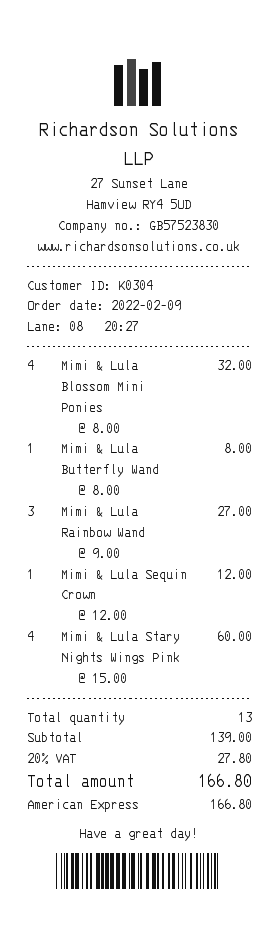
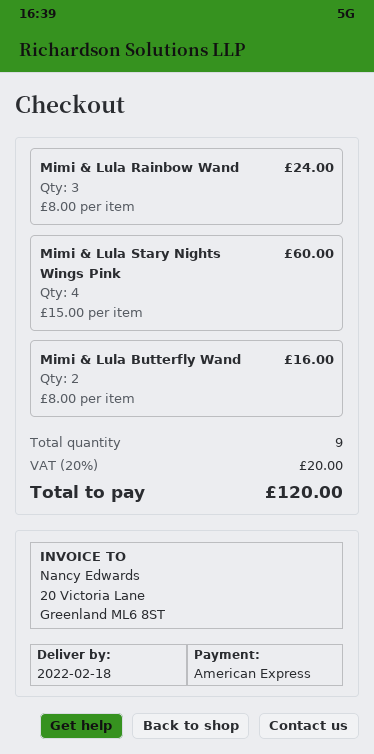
Mimi & Lula Blossom Mini Ponies: 4 x 8.00 = 32.00 -> none
Mimi & Lula Butterfly Wand: 1 x 8.00 = 8.00 -> 2 x 8.00 = 16.00
Mimi & Lula Rainbow Wand: 3 x 9.00 = 27.00 -> 3 x 8.00 = 24.00
Mimi & Lula Sequin Crown: 1 x 12.00 = 12.00 -> none
total quantity: 13 -> 9
tax: 20% = 27.80 -> 20% = 20.00
total: 166.80 -> 120.00

